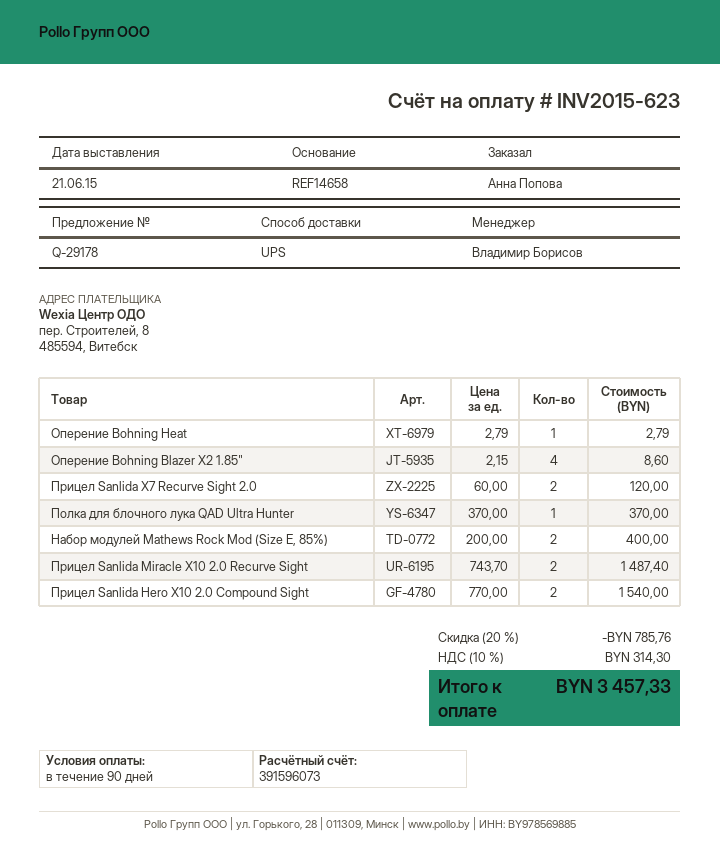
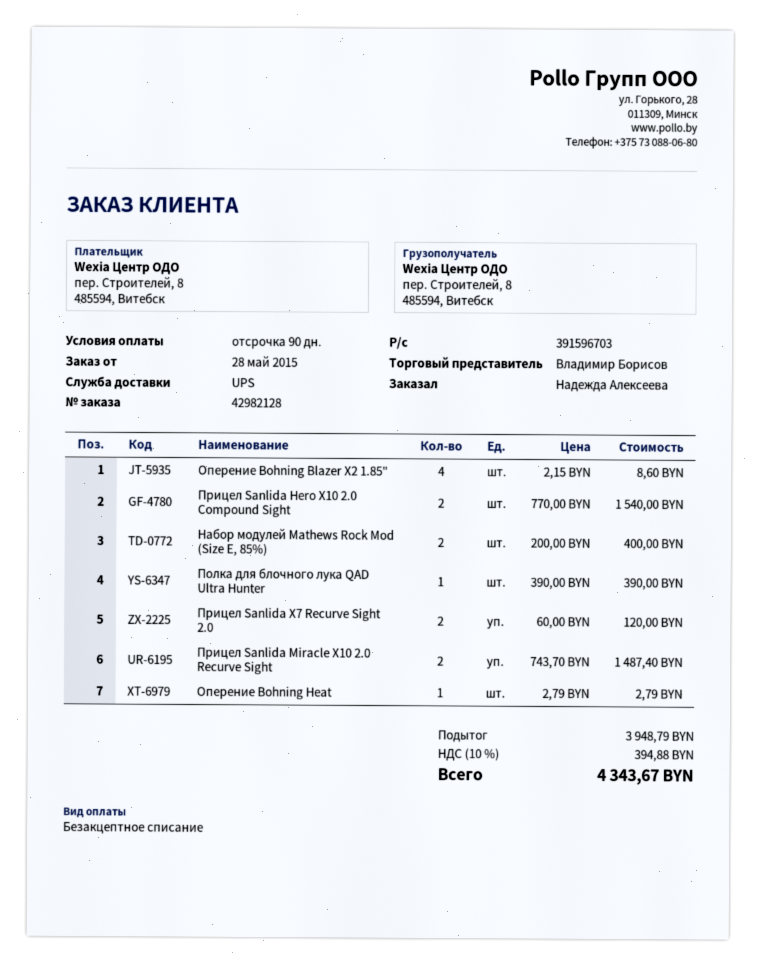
ordered by: Анна Попова -> Надежда Алексеева
bank account: 391596073 -> 391596703
Полка для блочного лука QAD Ultra Hunter: 1 x 370.00 = 370.00 -> 1 x 390.00 = 390.00
discount: 20% = 785.76 -> none
tax: 10% = 314.30 -> 10% = 394.88
total: 3457.33 -> 4343.67

